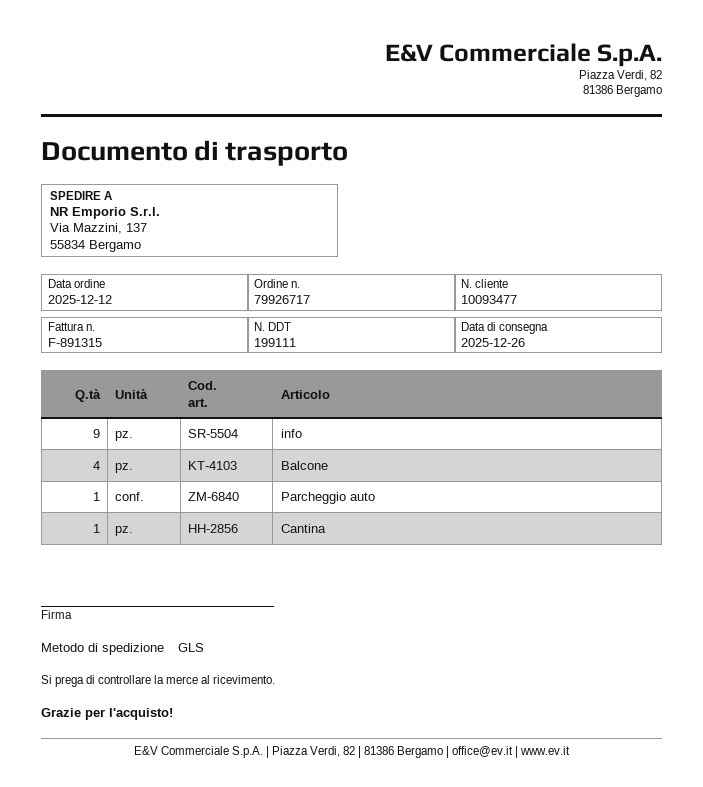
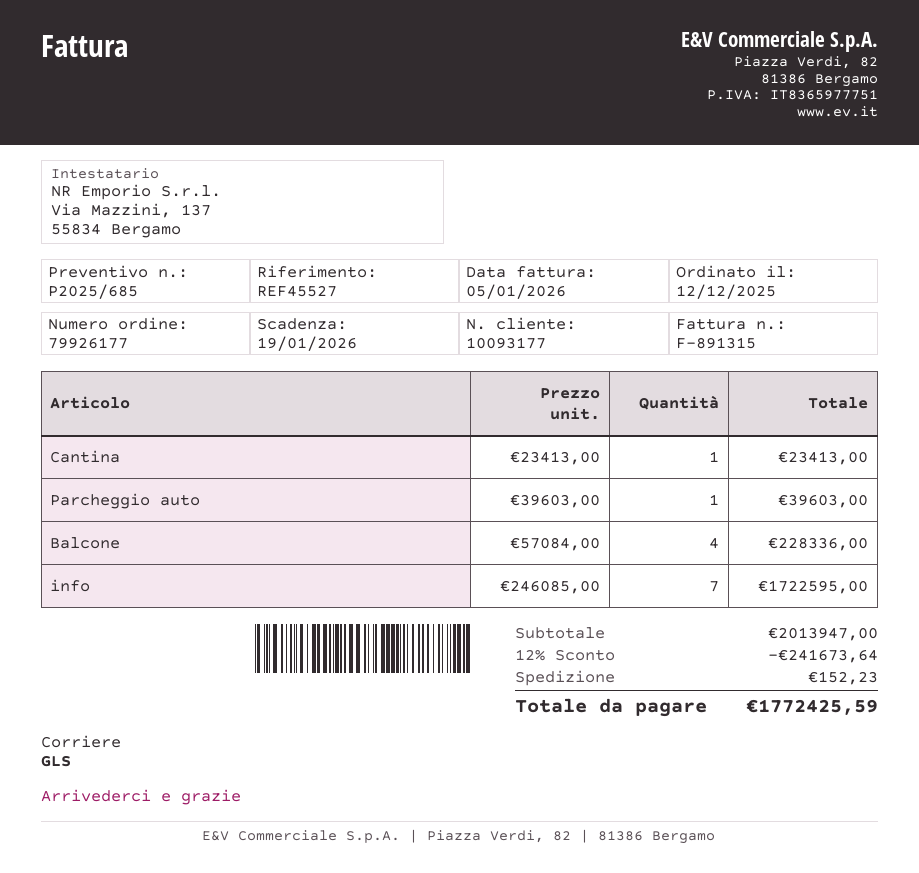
order number: 79926717 -> 79926177
customer number: 10093477 -> 10093177
info: 9 -> 7

